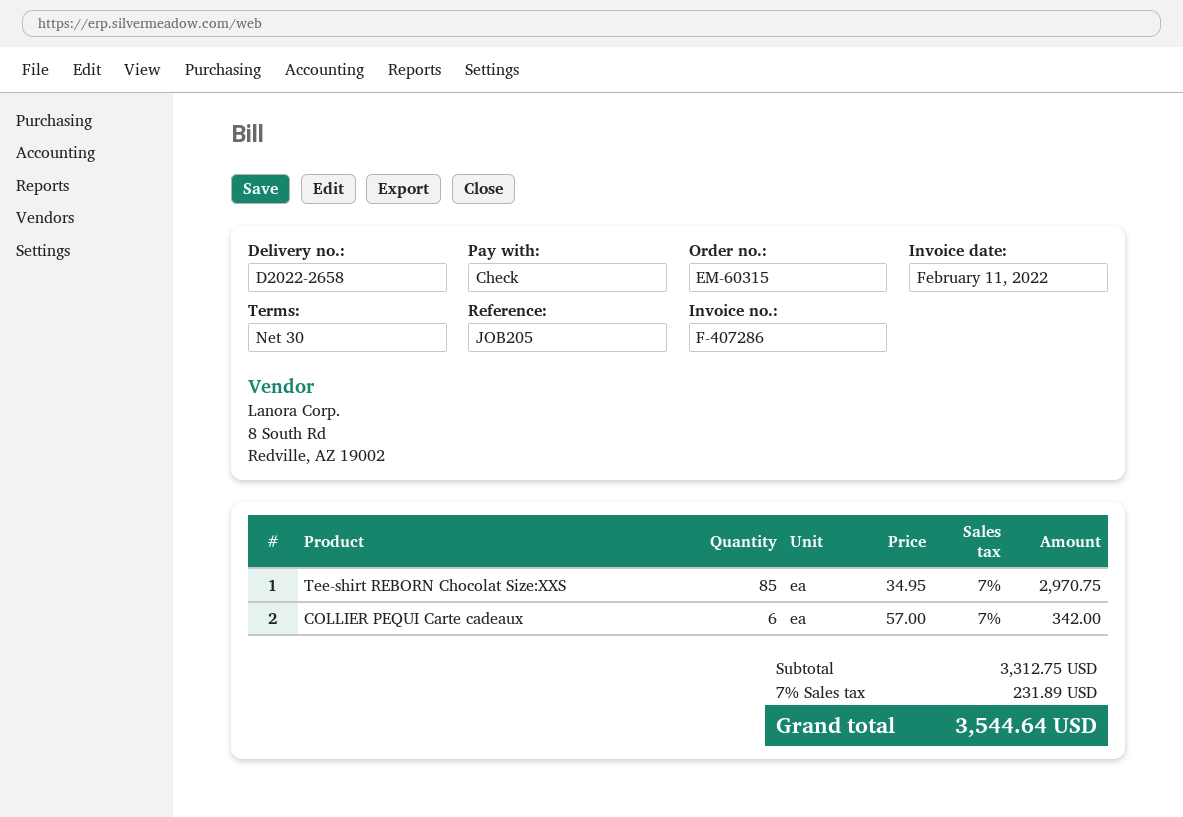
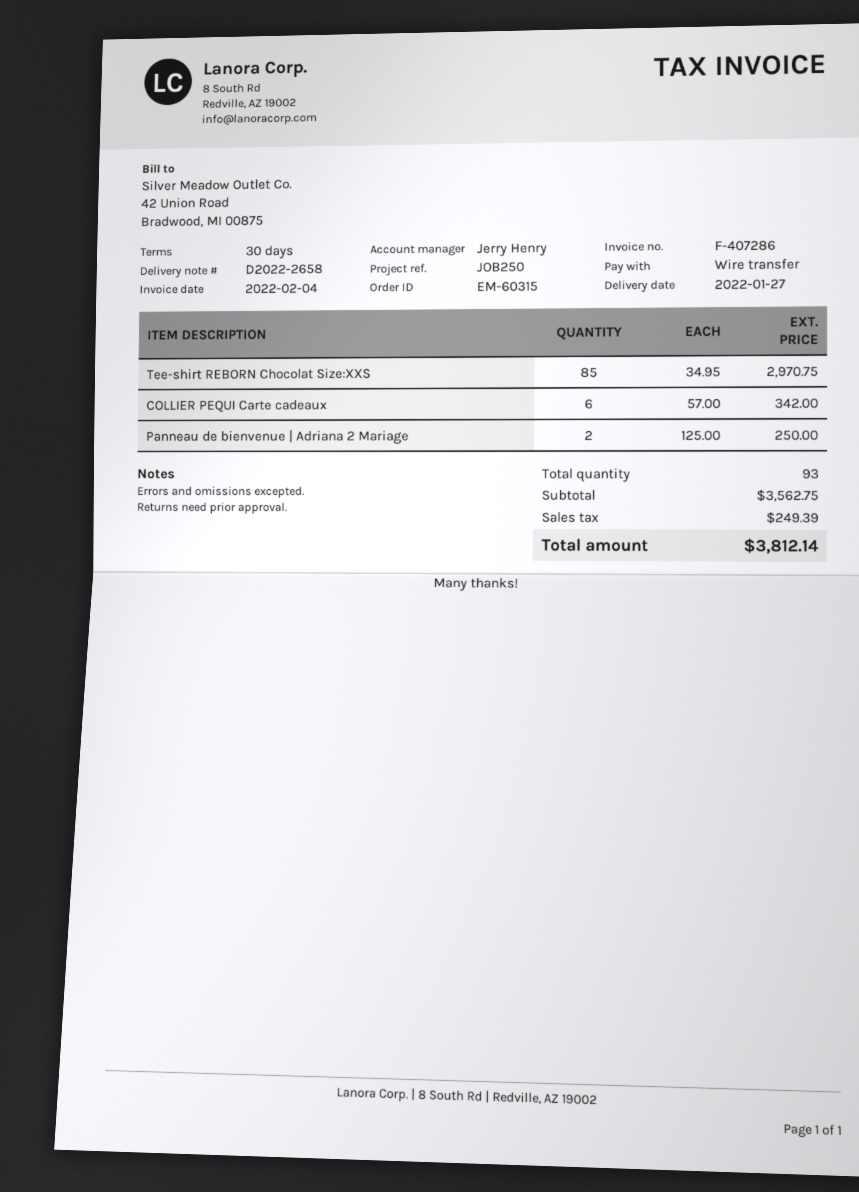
invoice date: 2022-02-11 -> 2022-02-04
reference: JOB205 -> JOB250
payment method: cheque -> bank transfer
Panneau de bienvenue | Adriana 2 Mariage: none -> 2 x 125.00 = 250.00
subtotal: 3312.75 -> 3562.75
tax: 231.89 -> 249.39
total: 3544.64 -> 3812.14

